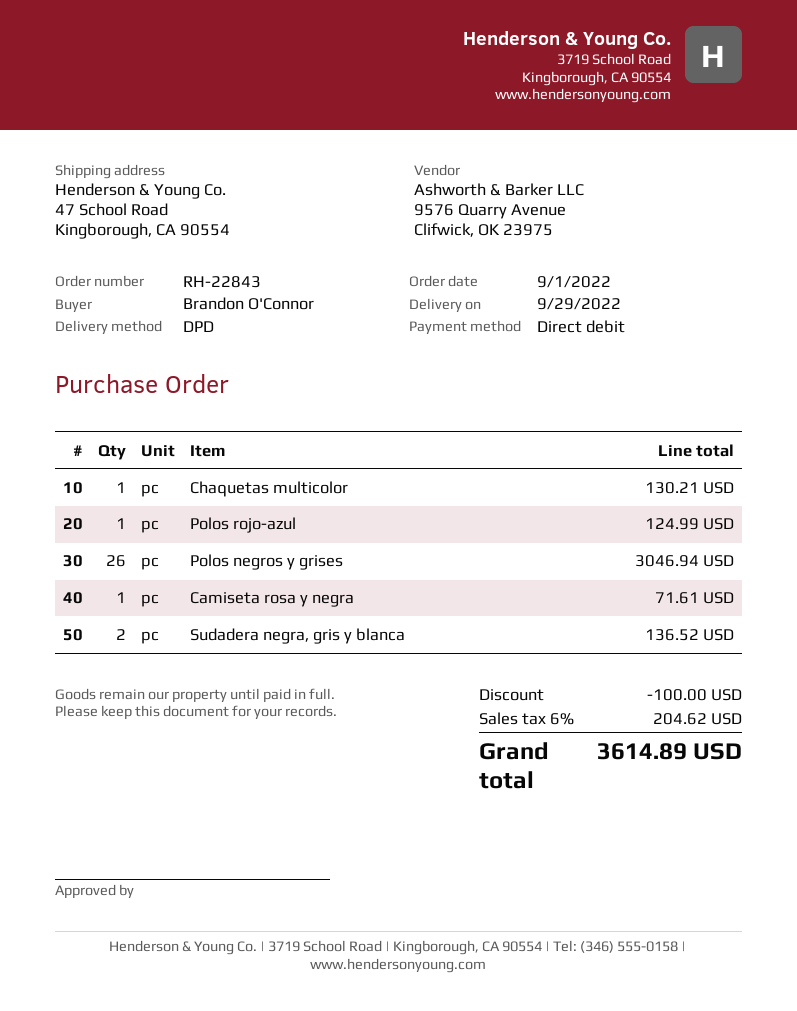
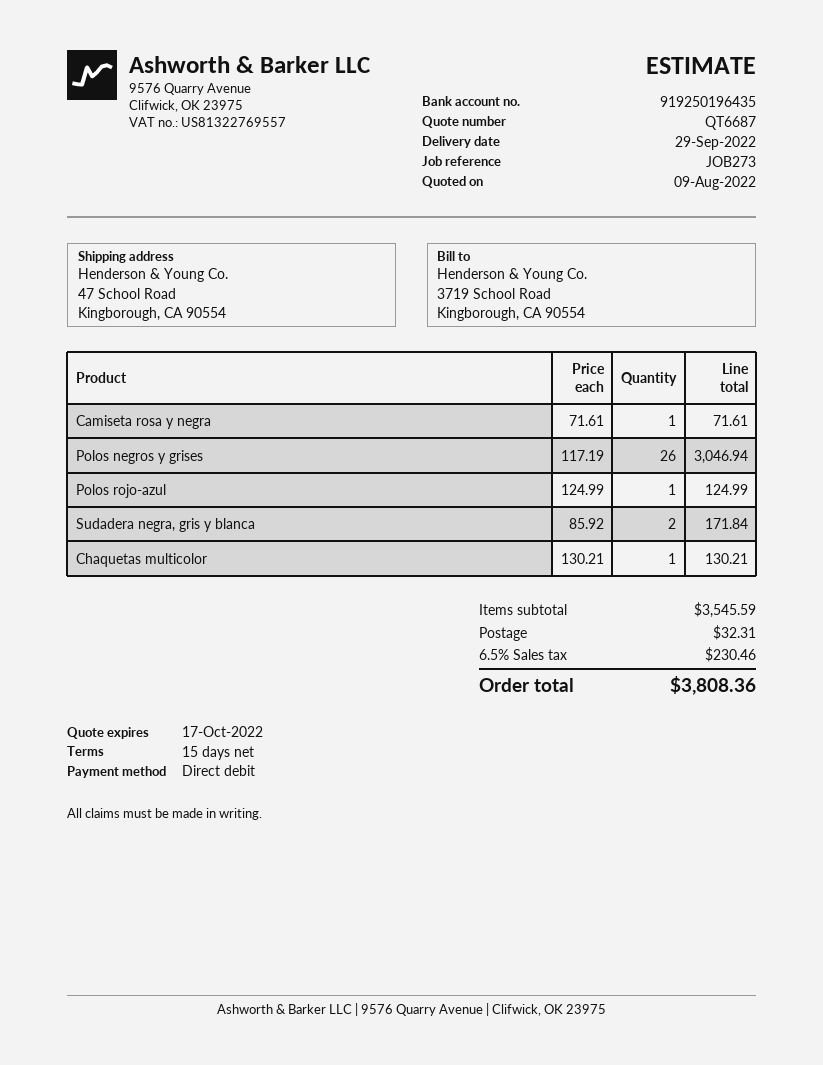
Sudadera negra, gris y blanca: 2 for 136.52 -> 2 for 171.84
discount: 100.00 -> none
shipping: none -> 32.31
tax: 6% = 204.62 -> 6.5% = 230.46
total: 3614.89 -> 3808.36

